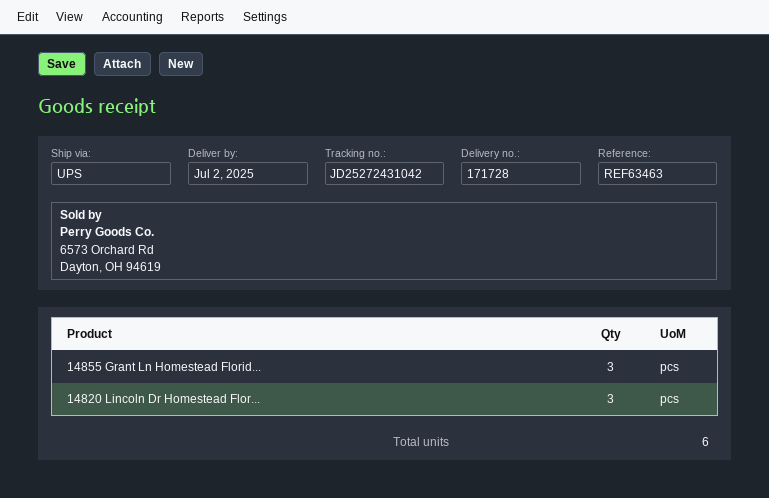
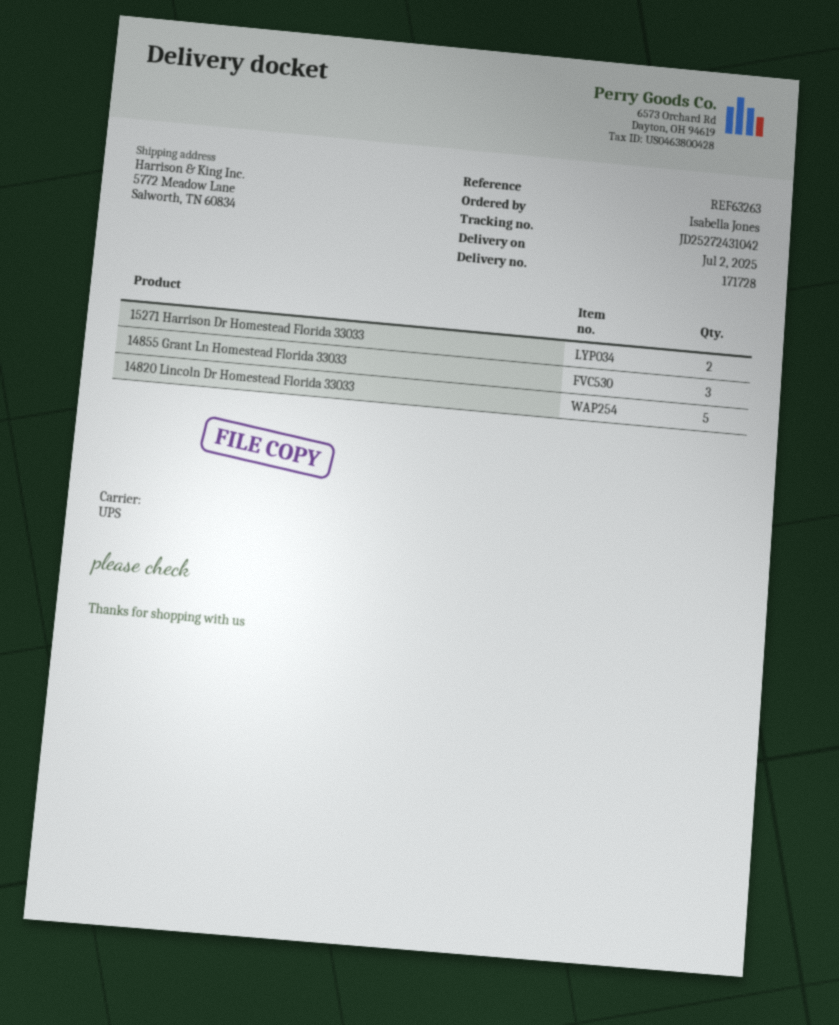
reference: REF63463 -> REF63263
14820 Lincoln Dr Homestead Flor...: 3 -> 5
15271 Harrison Dr Homestead Florida 33033: none -> 2

